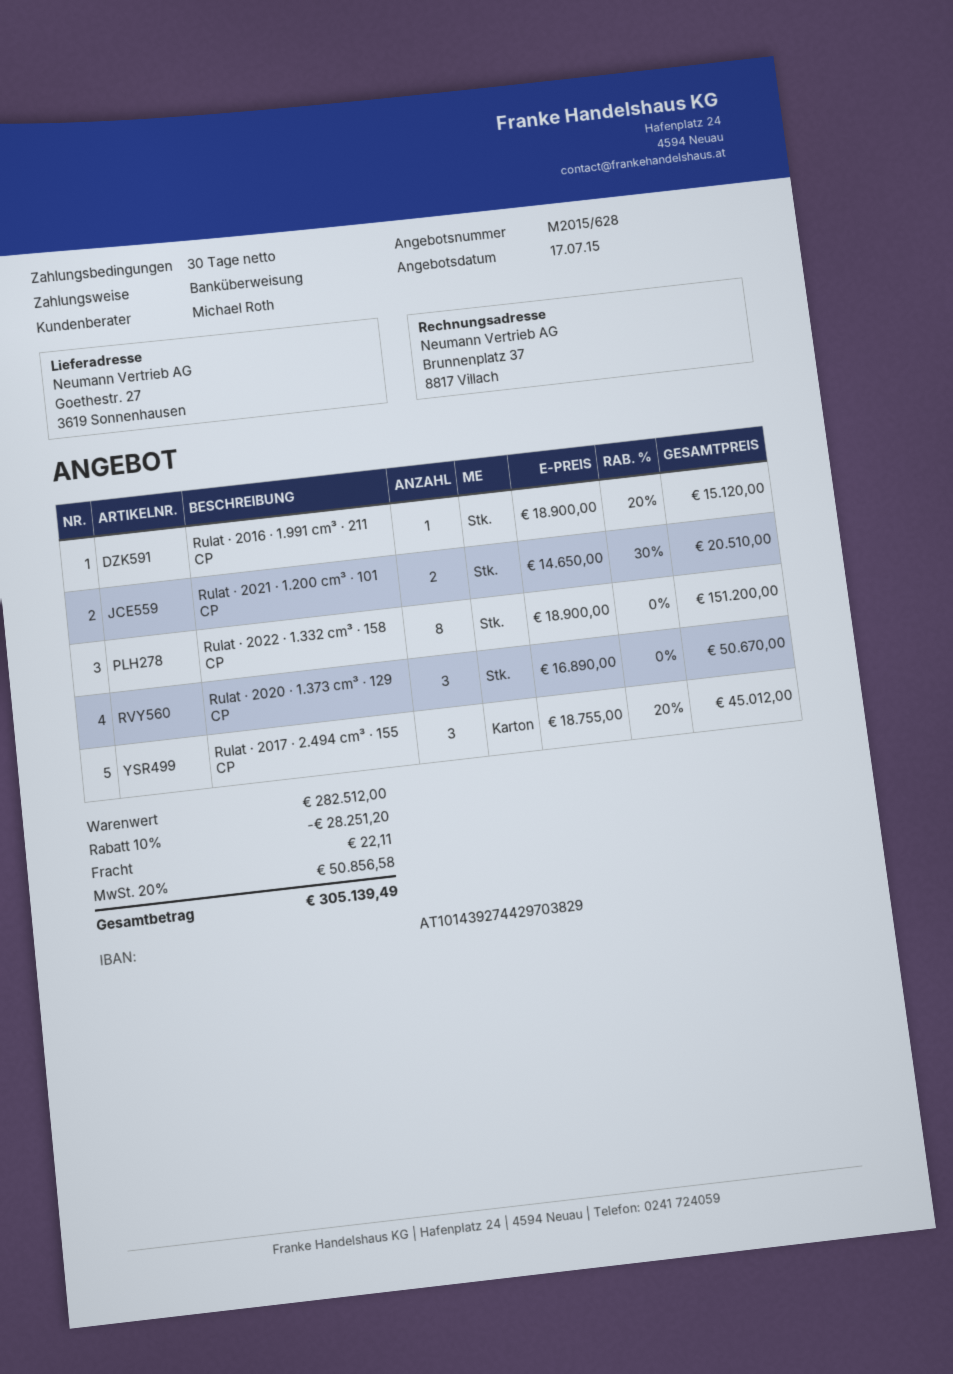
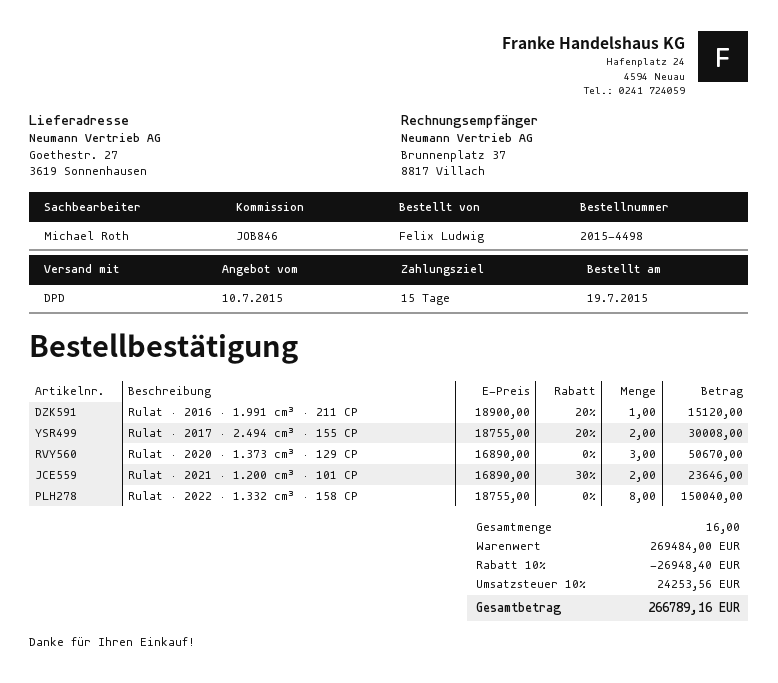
quote date: 2015-07-17 -> 2015-07-10
payment terms: 30 days -> 15 days
Rulat · 2021 · 1.200 cm³ · 101 CP: 2 x 14650.00 - 30% = 20510.00 -> 2 x 16890.00 - 30% = 23646.00
Rulat · 2022 · 1.332 cm³ · 158 CP: 8 x 18900.00 = 151200.00 -> 8 x 18755.00 = 150040.00
Rulat · 2017 · 2.494 cm³ · 155 CP: 3 x 18755.00 - 20% = 45012.00 -> 2 x 18755.00 - 20% = 30008.00
subtotal: 282512.00 -> 269484.00
discount: 10% = 28251.20 -> 10% = 26948.40
shipping: 22.11 -> none
tax: 20% = 50856.58 -> 10% = 24253.56
total: 305139.49 -> 266789.16

